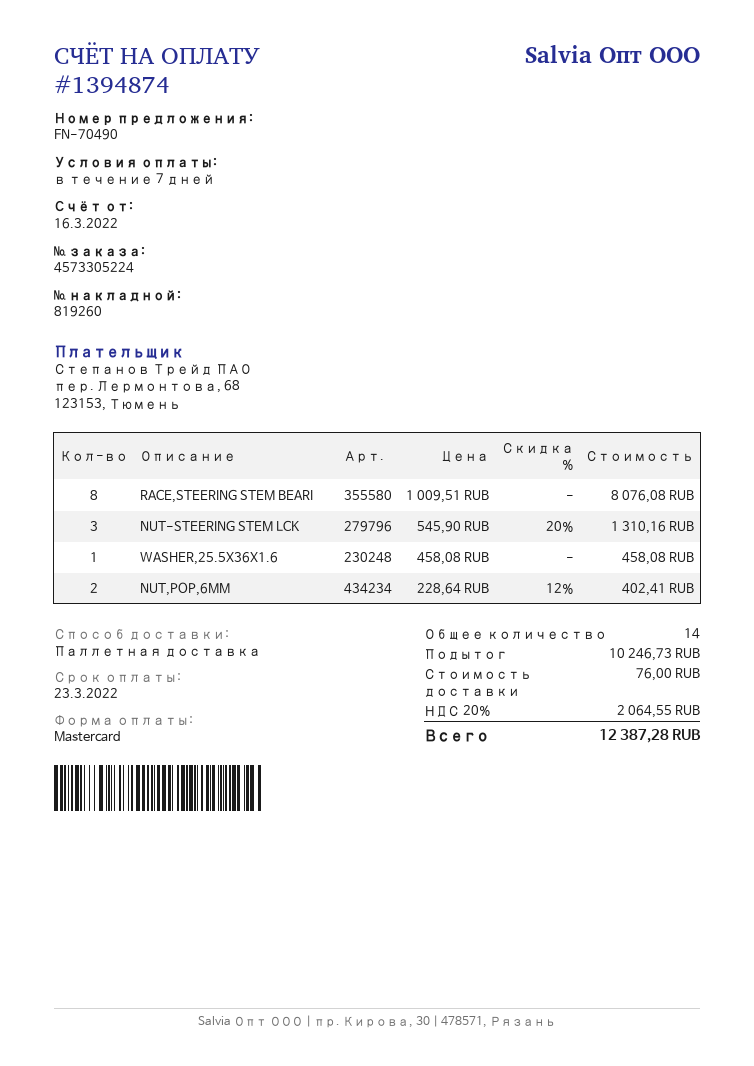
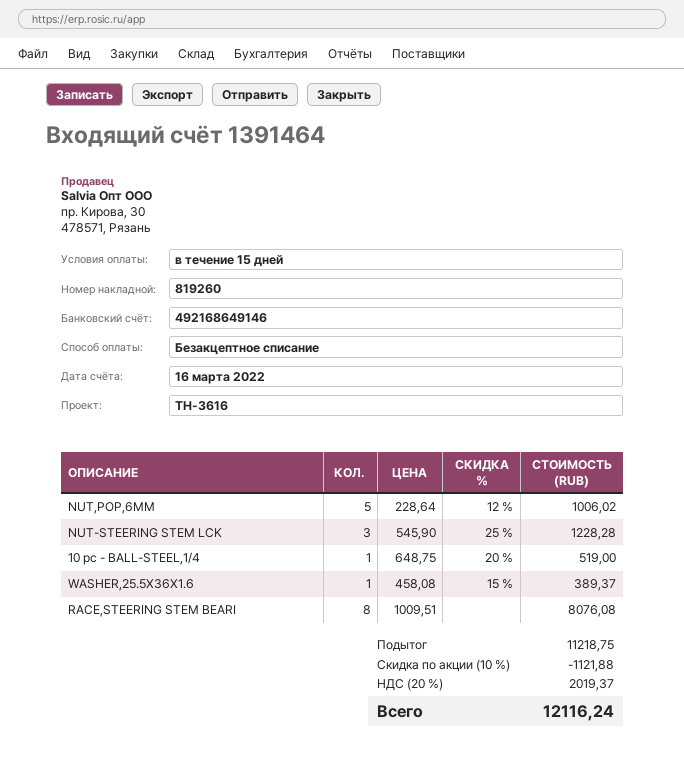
invoice number: 1394874 -> 1391464
payment terms: 7 days -> 15 days
payment method: Mastercard -> direct debit
NUT-STEERING STEM LCK: 3 x 545.90 - 20% = 1310.16 -> 3 x 545.90 - 25% = 1228.28
WASHER,25.5X36X1.6: 1 x 458.08 = 458.08 -> 1 x 458.08 - 15% = 389.37
NUT,POP,6MM: 2 x 228.64 - 12% = 402.41 -> 5 x 228.64 - 12% = 1006.02
10 pc - BALL-STEEL,1/4: none -> 1 x 648.75 - 20% = 519.00
subtotal: 10246.73 -> 11218.75
discount: none -> 10% = 1121.88
shipping: 76.00 -> none
tax: 20% = 2064.55 -> 20% = 2019.37
total: 12387.28 -> 12116.24

